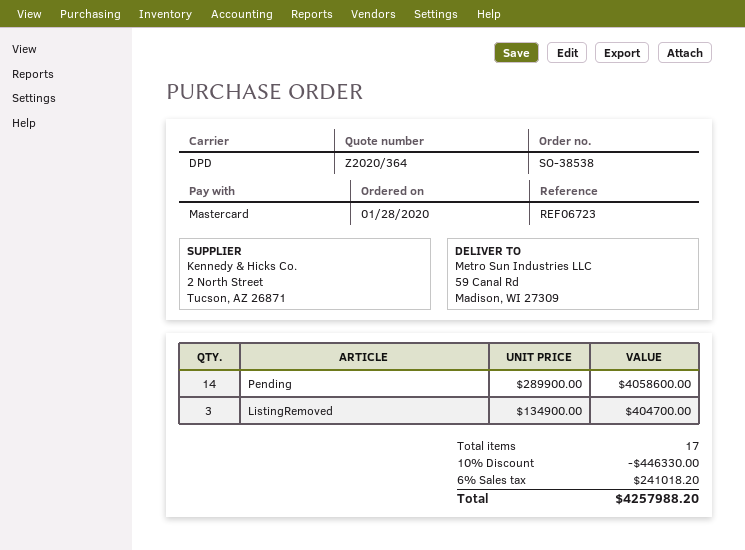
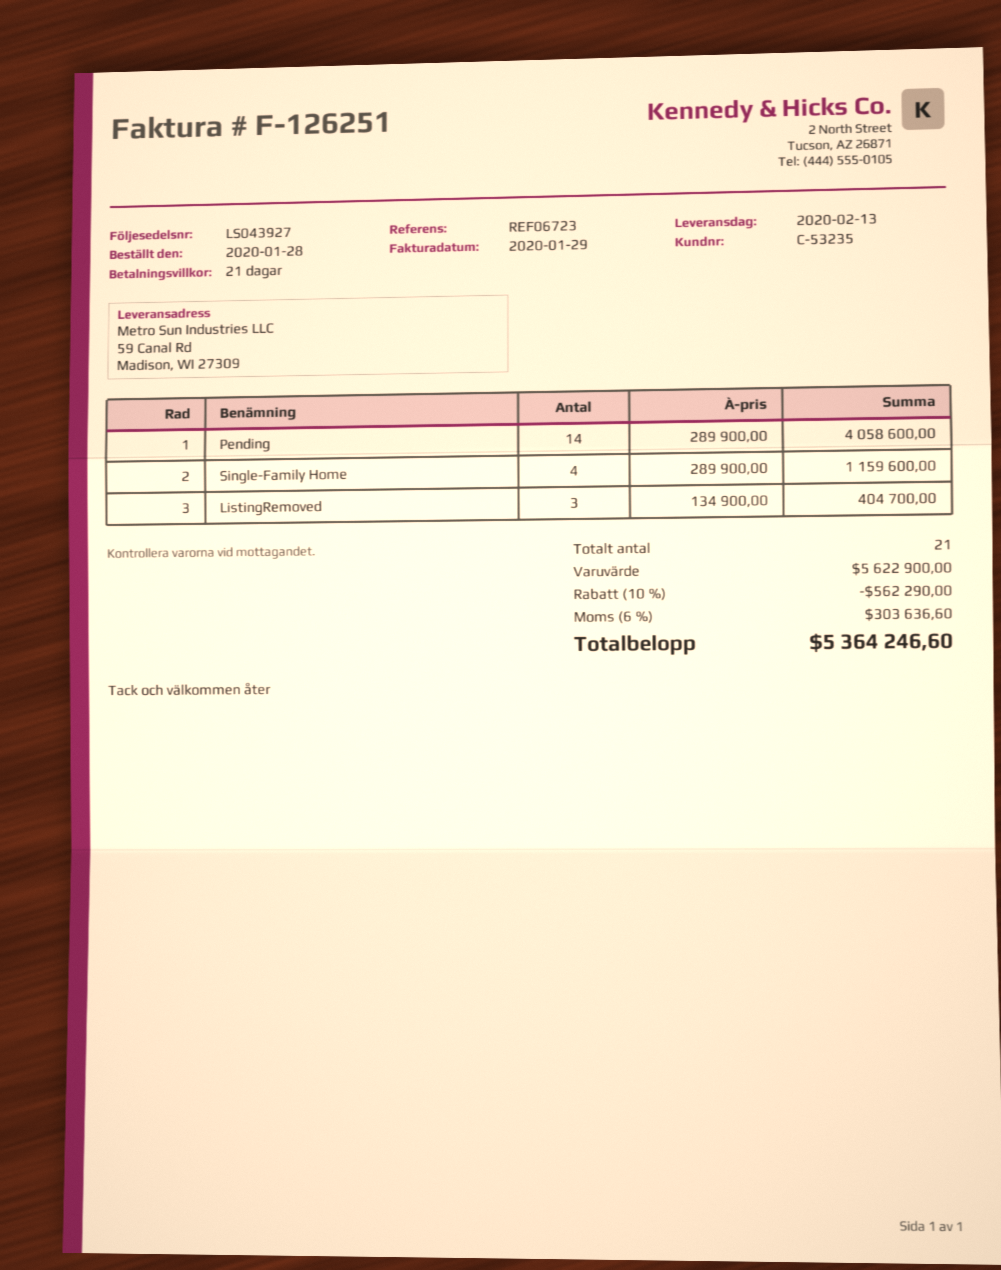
Single-Family Home: none -> 4 x 289900.00 = 1159600.00
total quantity: 17 -> 21
discount: 10% = 446330.00 -> 10% = 562290.00
tax: 6% = 241018.20 -> 6% = 303636.60
total: 4257988.20 -> 5364246.60

